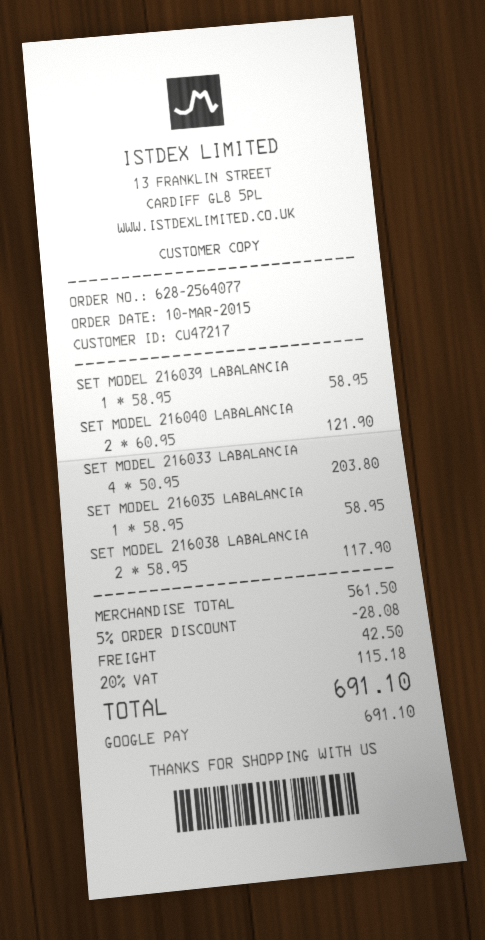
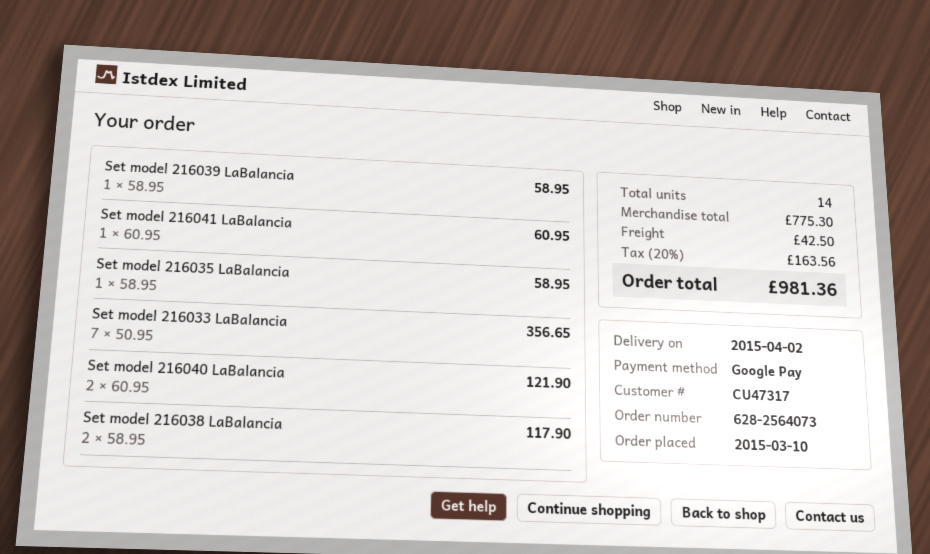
order number: 628-2564077 -> 628-2564073
customer number: CU47217 -> CU47317
SET MODEL 216033 LABALANCIA: 4 x 50.95 = 203.80 -> 7 x 50.95 = 356.65
Set model 216041 LaBalancia: none -> 1 x 60.95 = 60.95
subtotal: 561.50 -> 775.30
discount: 5% = 28.08 -> none
tax: 20% = 115.18 -> 20% = 163.56
total: 691.10 -> 981.36

